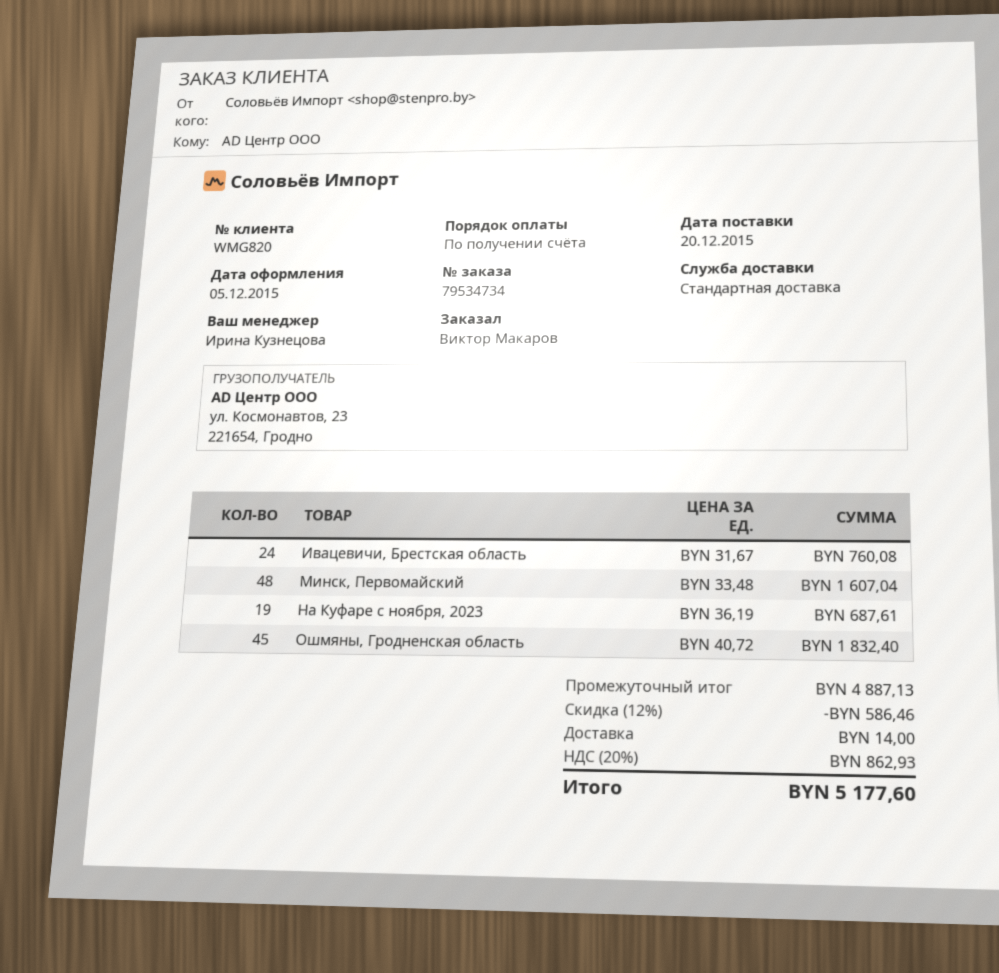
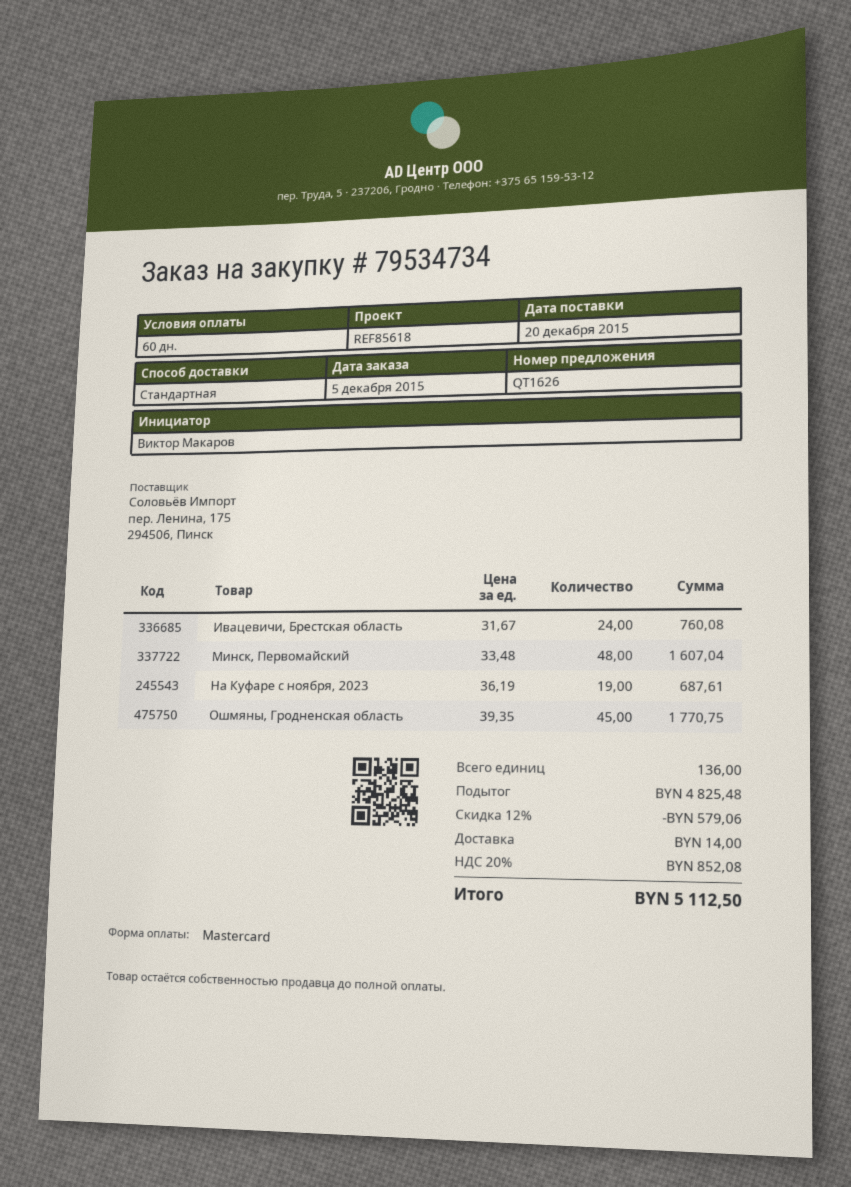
payment terms: on receipt -> 60 days
Ошмяны, Гродненская область: 45 x 40.72 = 1832.40 -> 45 x 39.35 = 1770.75
subtotal: 4887.13 -> 4825.48
discount: 12% = 586.46 -> 12% = 579.06
tax: 20% = 862.93 -> 20% = 852.08
total: 5177.60 -> 5112.50

